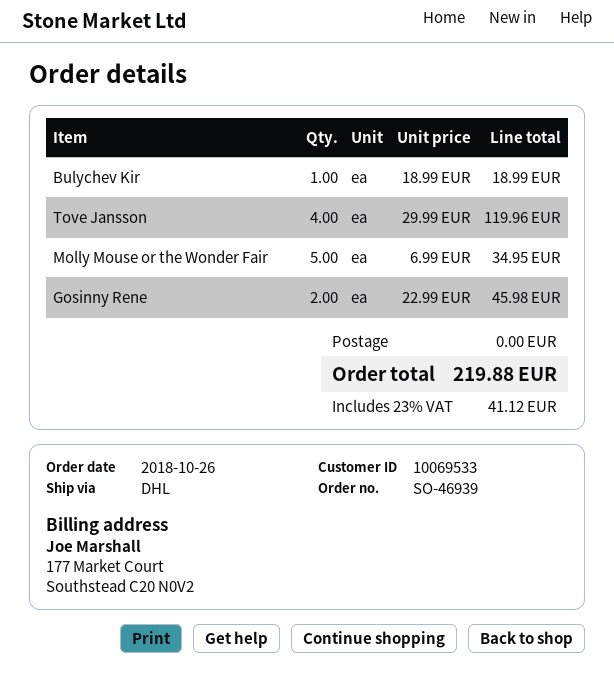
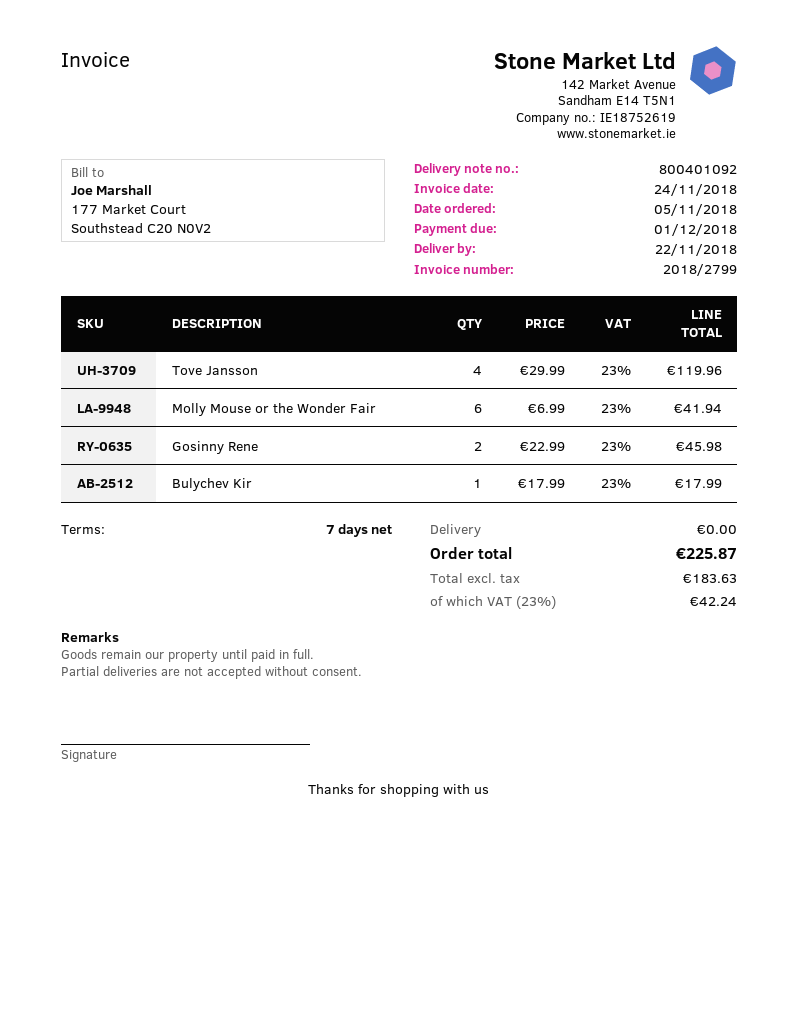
order date: 2018-10-26 -> 2018-11-05
Bulychev Kir: 1 x 18.99 = 18.99 -> 1 x 17.99 = 17.99
Molly Mouse or the Wonder Fair: 5 x 6.99 = 34.95 -> 6 x 6.99 = 41.94
tax: 23% = 41.12 -> 23% = 42.24
total: 219.88 -> 225.87

